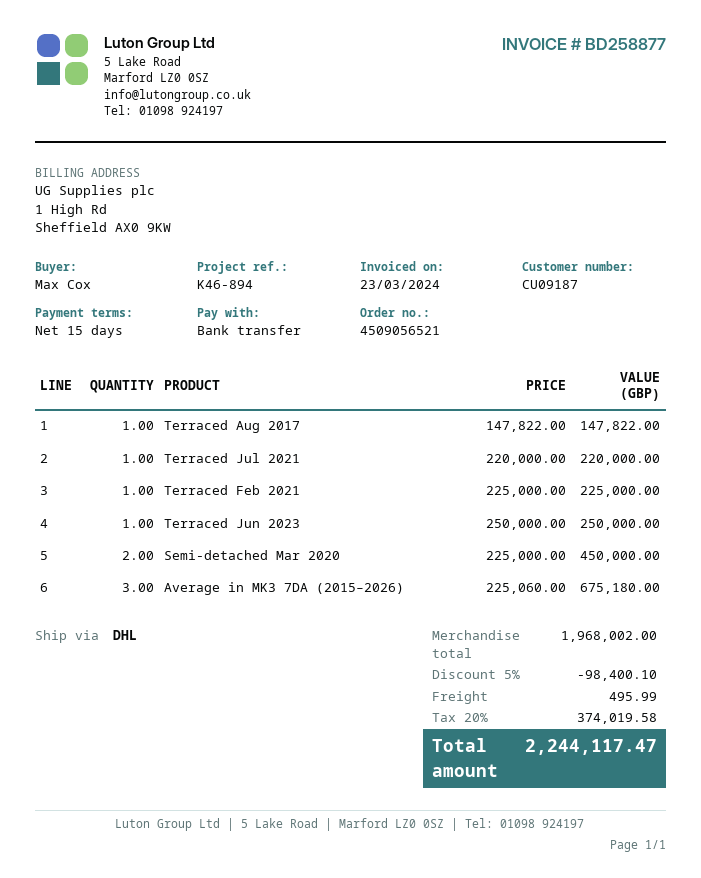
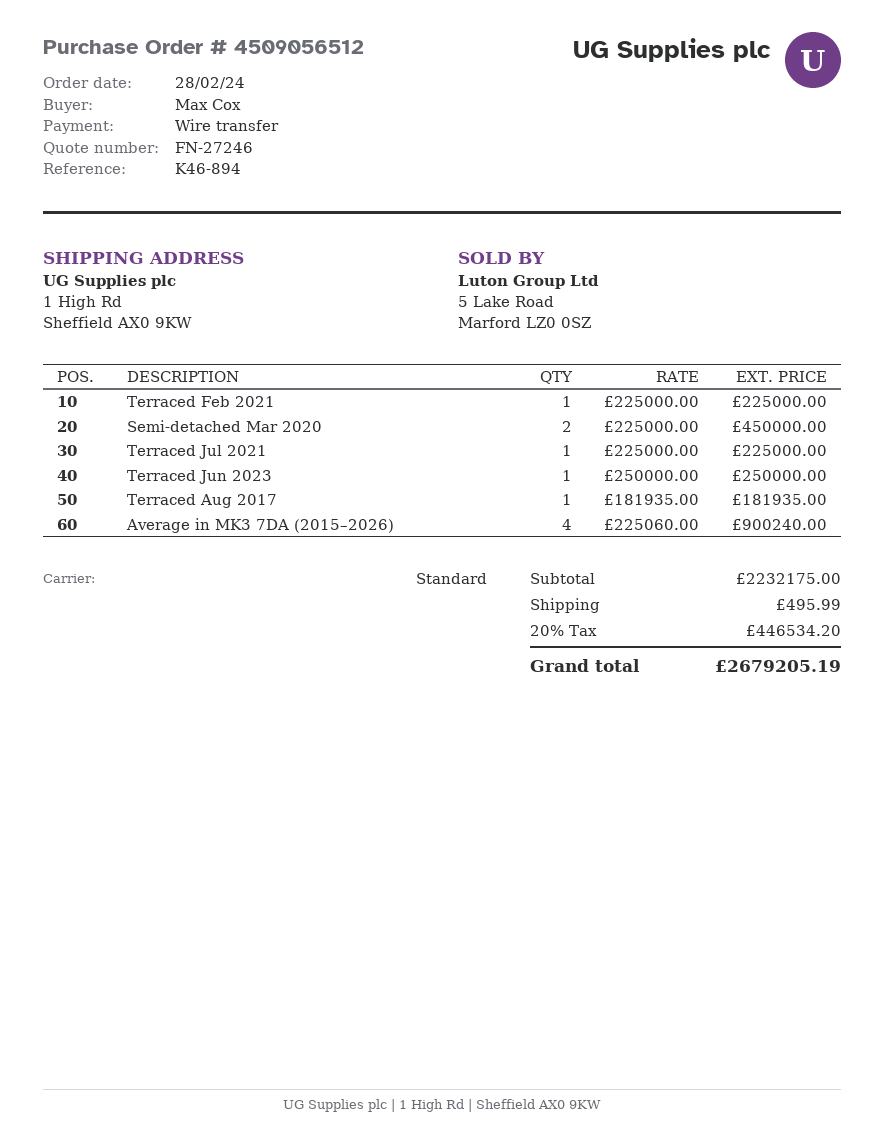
order number: 4509056521 -> 4509056512
shipping method: DHL -> standard
Terraced Aug 2017: 1 x 147822.00 = 147822.00 -> 1 x 181935.00 = 181935.00
Terraced Jul 2021: 1 x 220000.00 = 220000.00 -> 1 x 225000.00 = 225000.00
Average in MK3 7DA (2015–2026): 3 x 225060.00 = 675180.00 -> 4 x 225060.00 = 900240.00
subtotal: 1968002.00 -> 2232175.00
discount: 5% = 98400.10 -> none
tax: 20% = 374019.58 -> 20% = 446534.20
total: 2244117.47 -> 2679205.19

